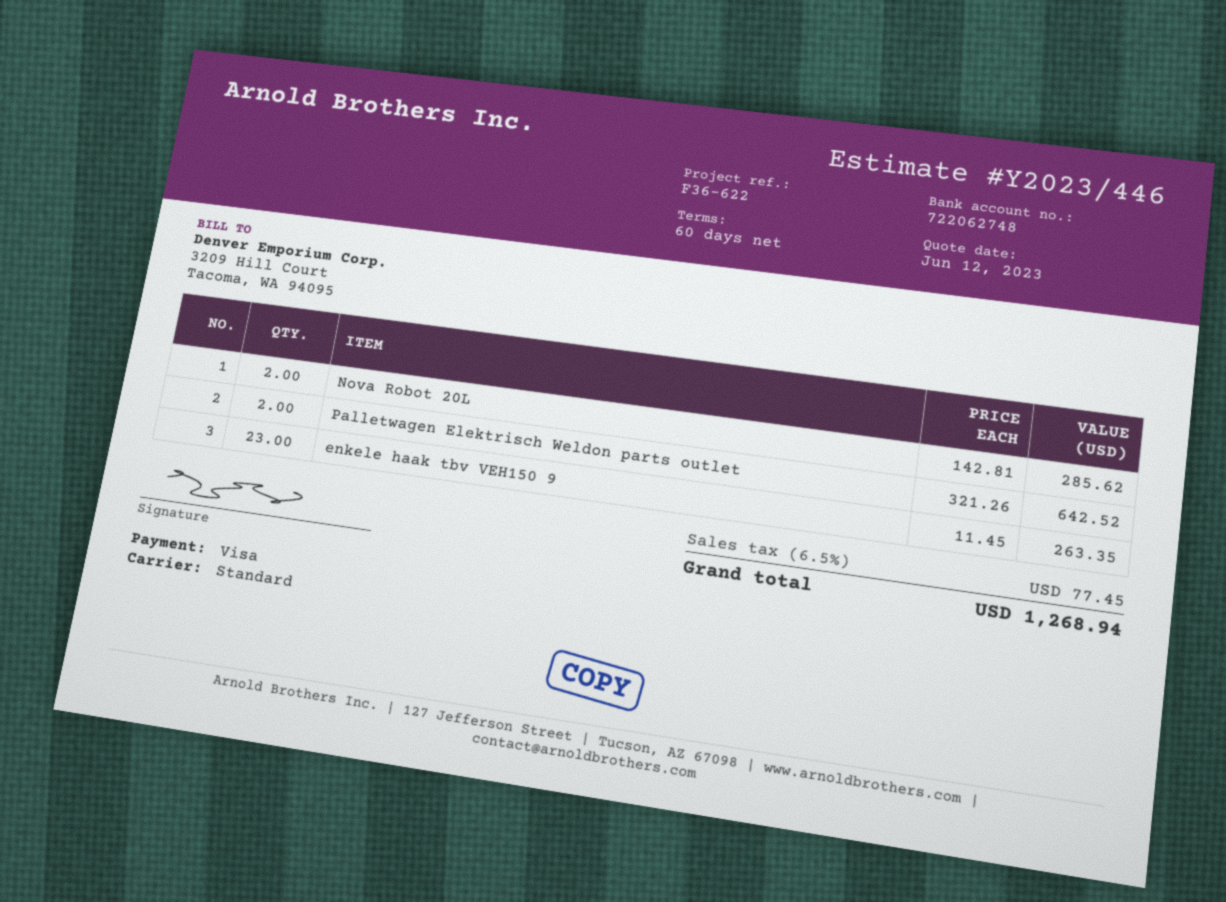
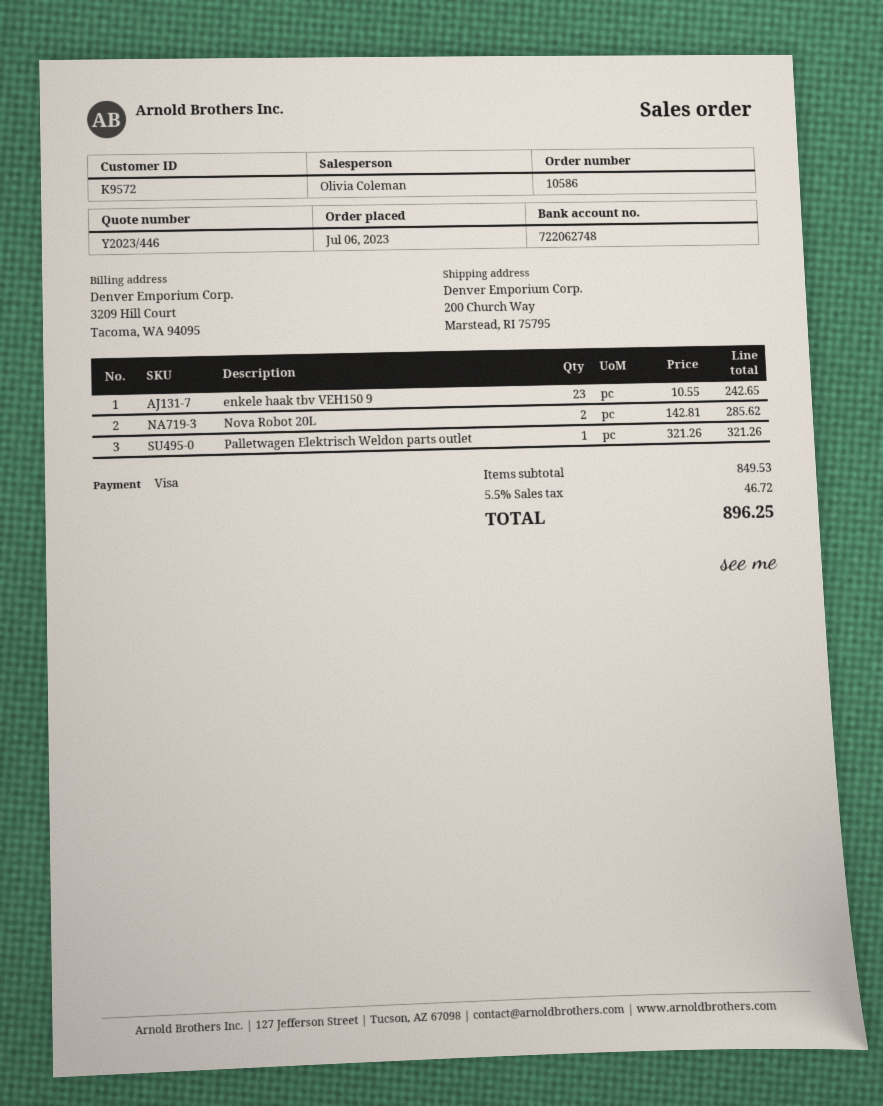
Palletwagen Elektrisch Weldon parts outlet: 2 x 321.26 = 642.52 -> 1 x 321.26 = 321.26
enkele haak tbv VEH150 9: 23 x 11.45 = 263.35 -> 23 x 10.55 = 242.65
tax: 6.5% = 77.45 -> 5.5% = 46.72
total: 1268.94 -> 896.25

